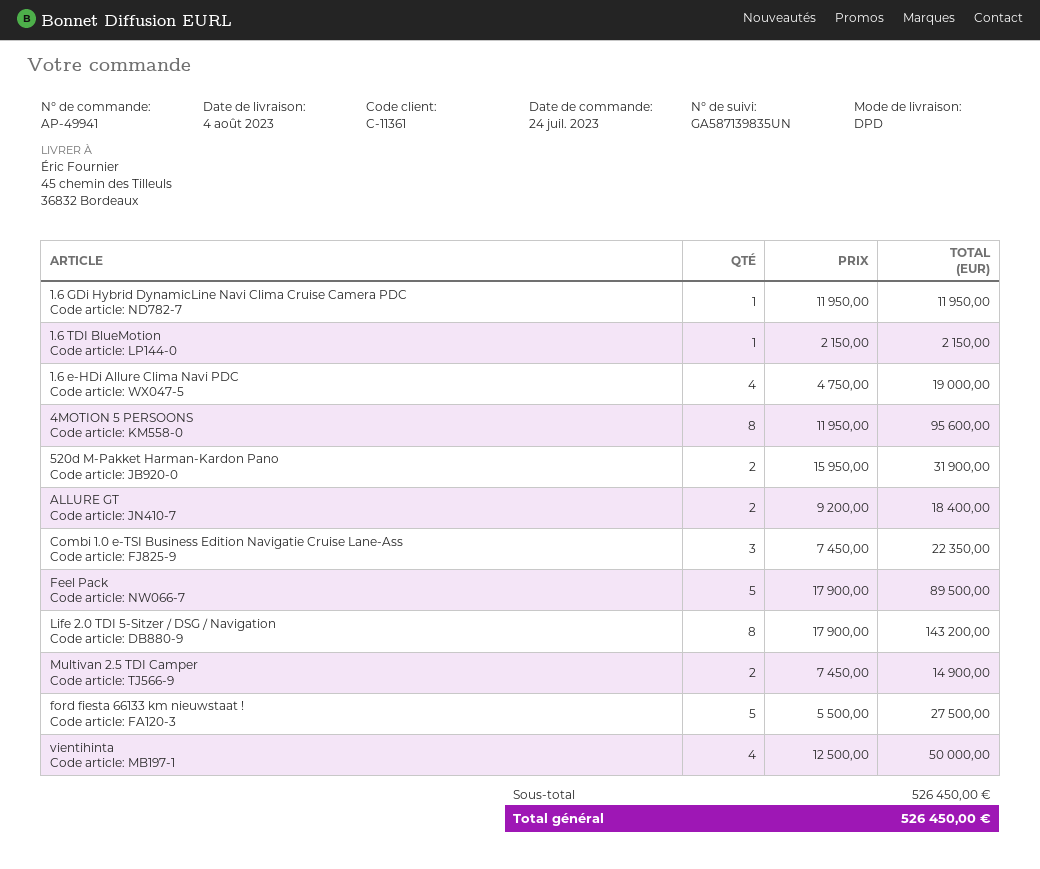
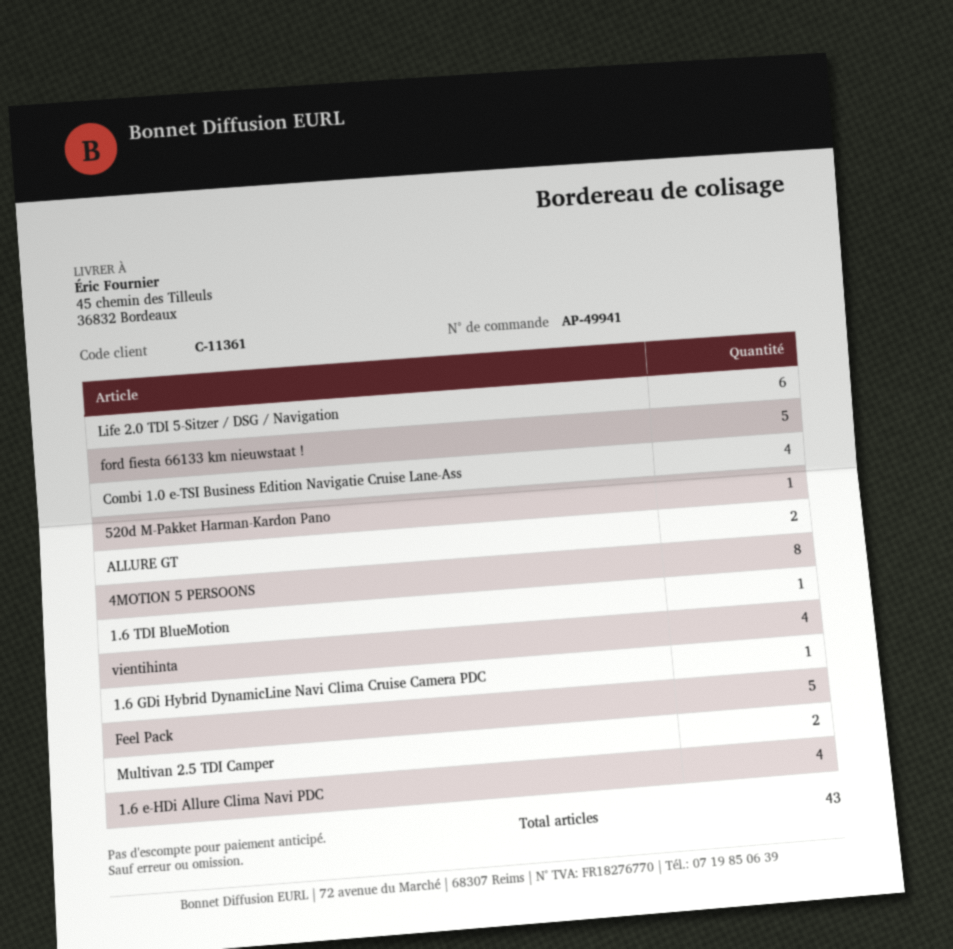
520d M-Pakket Harman-Kardon Pano: 2 -> 1
Combi 1.0 e-TSI Business Edition Navigatie Cruise Lane-Ass: 3 -> 4
Life 2.0 TDI 5-Sitzer / DSG / Navigation: 8 -> 6

